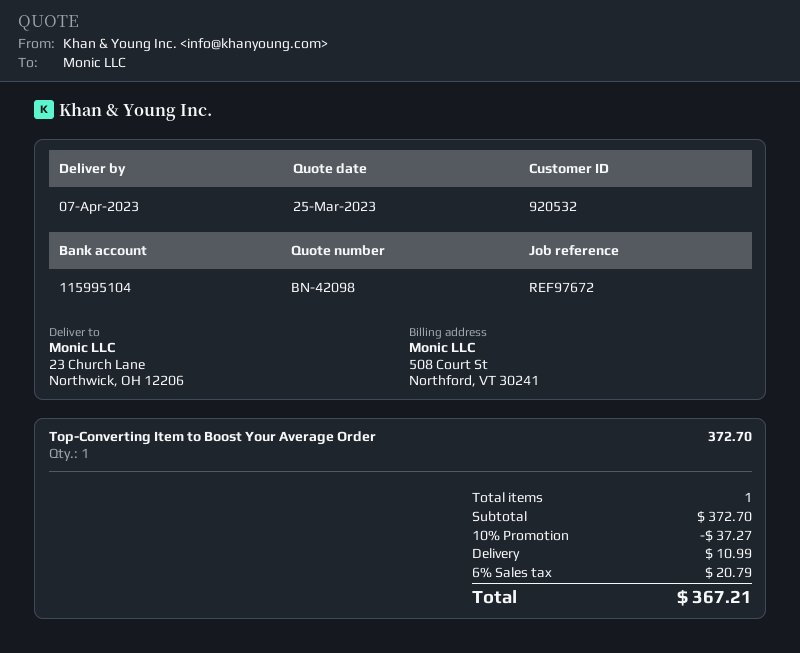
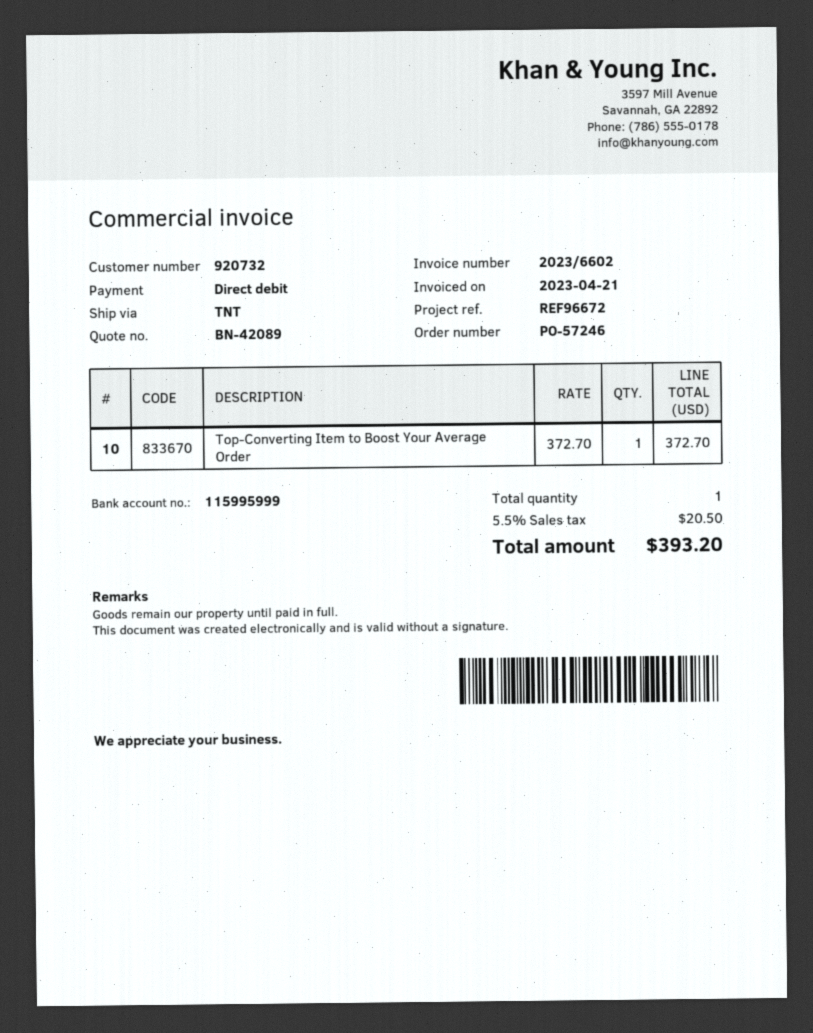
quote number: BN-42098 -> BN-42089
customer number: 920532 -> 920732
reference: REF97672 -> REF96672
bank account: 115995104 -> 115995999
discount: 10% = 37.27 -> none
shipping: 10.99 -> none
tax: 6% = 20.79 -> 5.5% = 20.50
total: 367.21 -> 393.20

